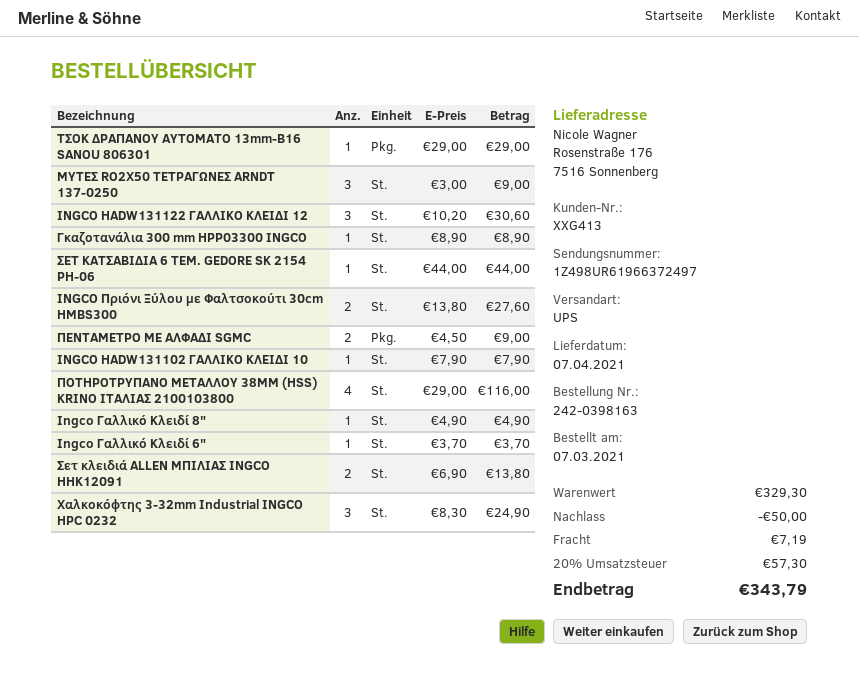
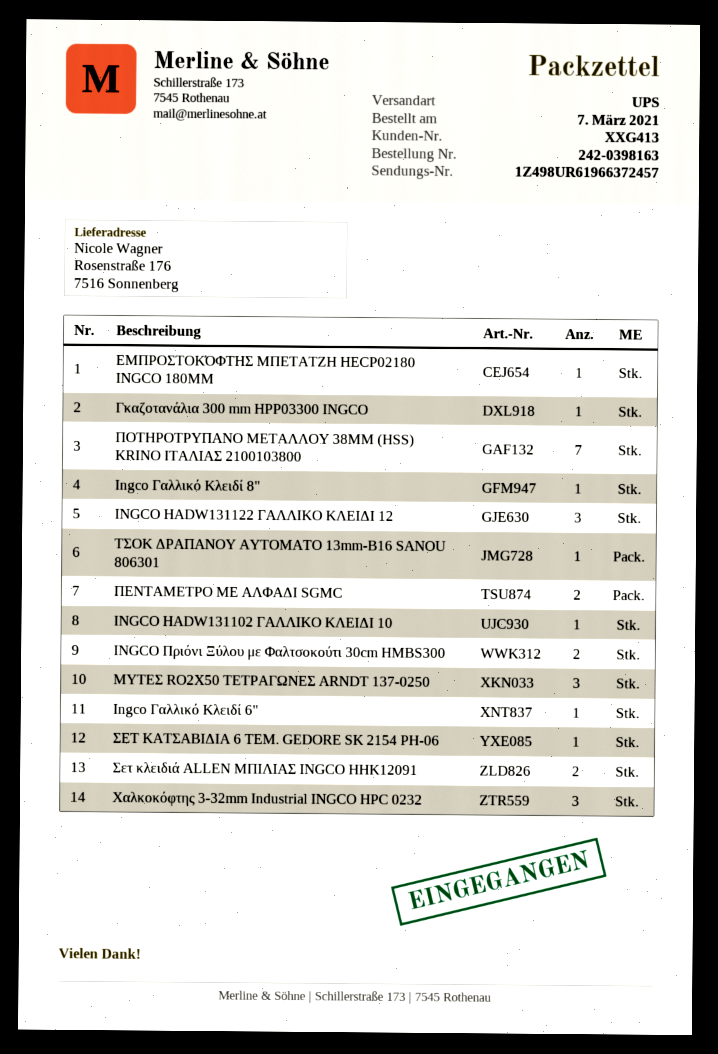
tracking number: 1Z498UR61966372497 -> 1Z498UR61966372457
ΠΟΤΗΡΟΤΡΥΠΑΝΟ ΜΕΤΑΛΛΟΥ 38MM (HSS) KRINO ΙΤΑΛΙΑΣ 2100103800: 4 -> 7
ΕΜΠΡΟΣΤΟΚΌΦΤΗΣ ΜΠΕΤΑΤΖΗ HECP02180 INGCO 180ΜΜ: none -> 1

